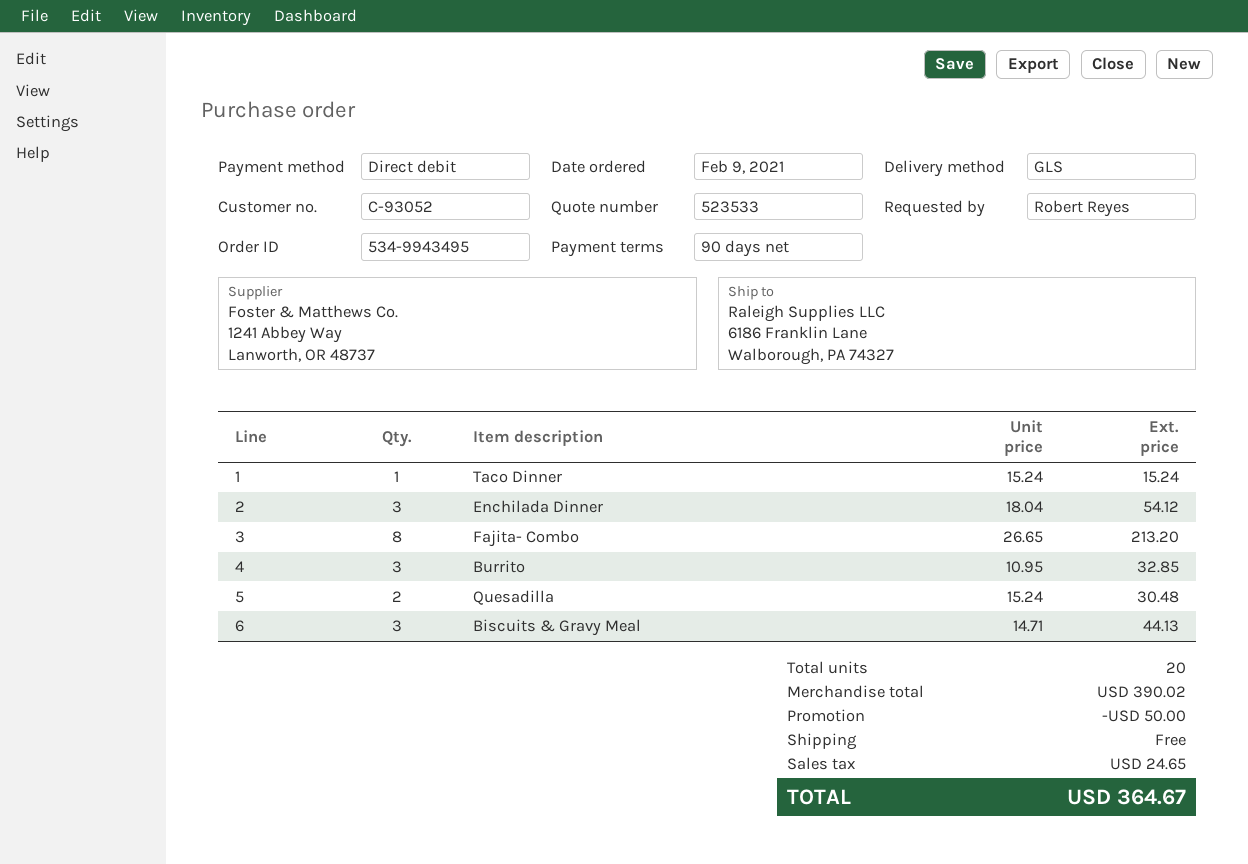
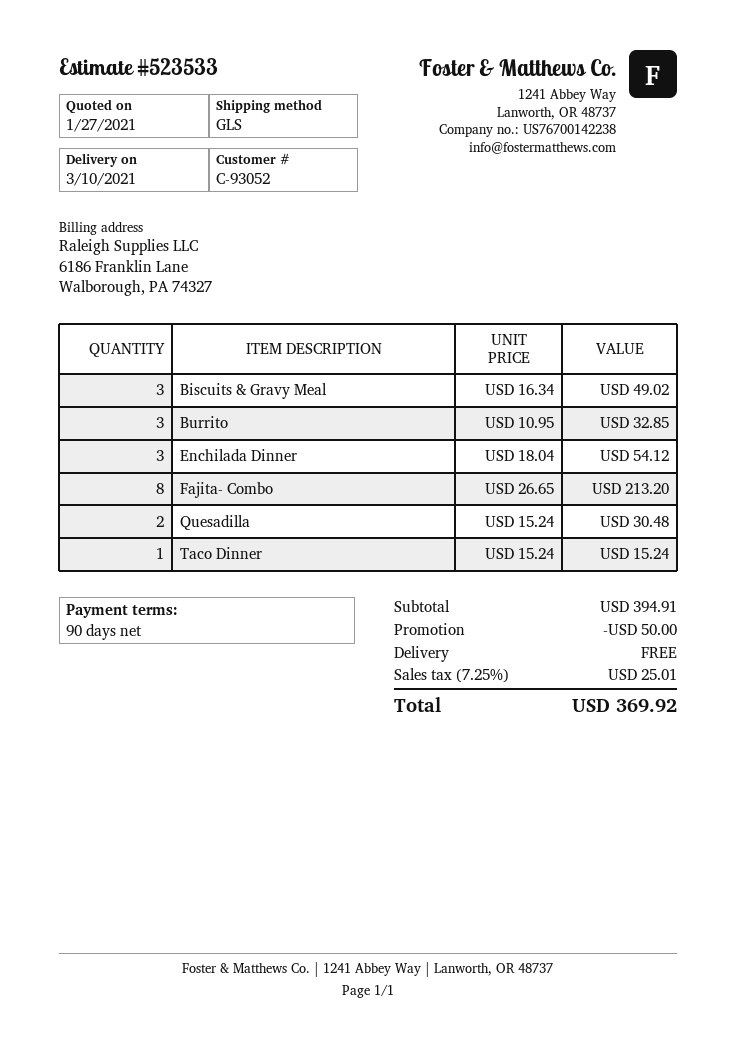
Biscuits & Gravy Meal: 3 x 14.71 = 44.13 -> 3 x 16.34 = 49.02
subtotal: 390.02 -> 394.91
tax: 24.65 -> 25.01
total: 364.67 -> 369.92

